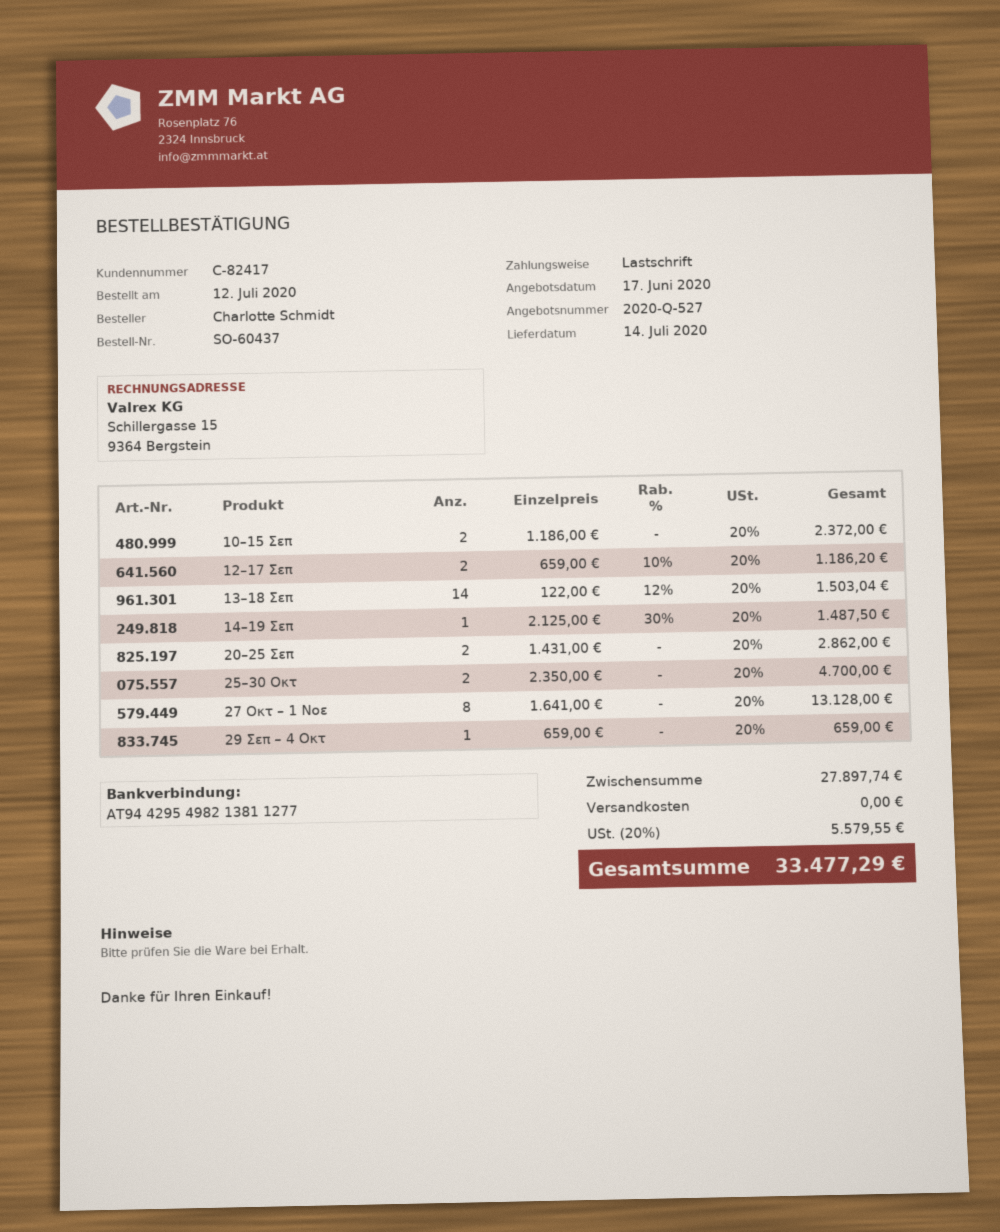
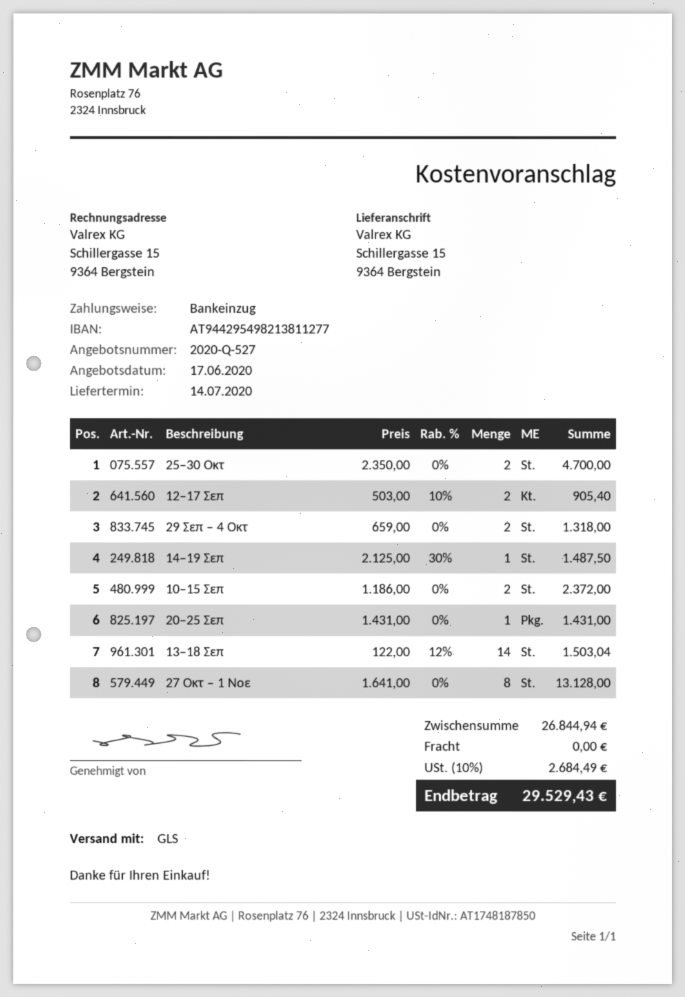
12–17 Σεπ: 2 x 659.00 - 10% = 1186.20 -> 2 x 503.00 - 10% = 905.40
20–25 Σεπ: 2 x 1431.00 = 2862.00 -> 1 x 1431.00 = 1431.00
29 Σεπ – 4 Οκτ: 1 x 659.00 = 659.00 -> 2 x 659.00 = 1318.00
subtotal: 27897.74 -> 26844.94
tax: 20% = 5579.55 -> 10% = 2684.49
total: 33477.29 -> 29529.43

